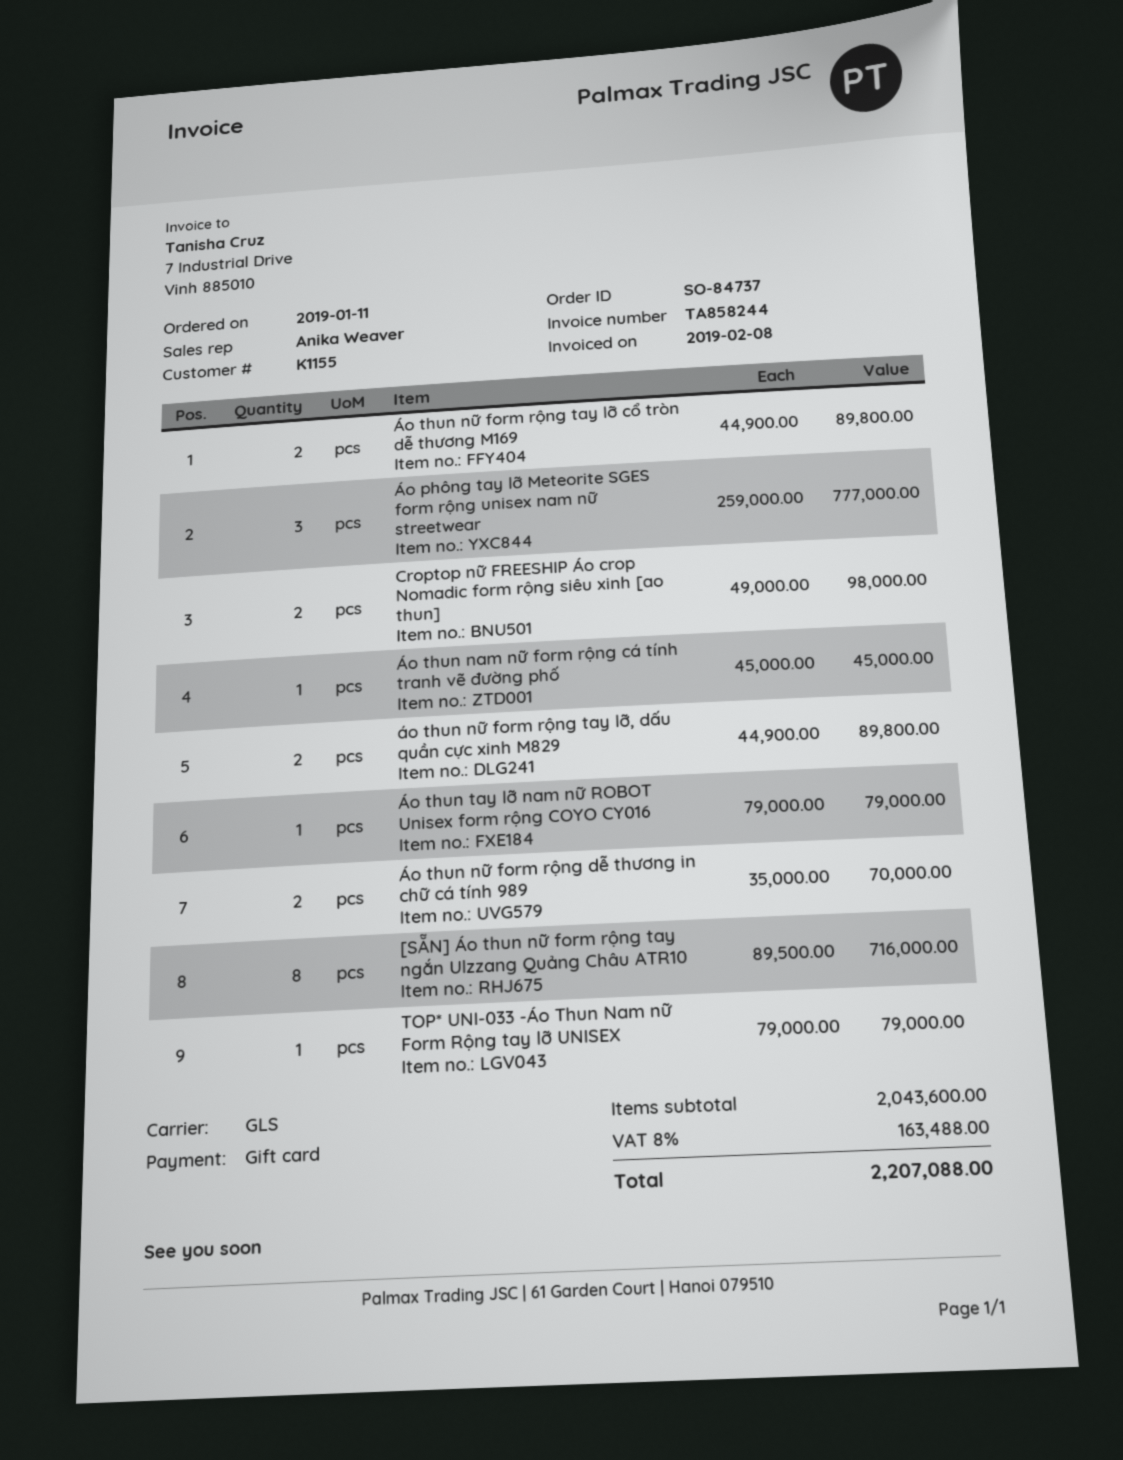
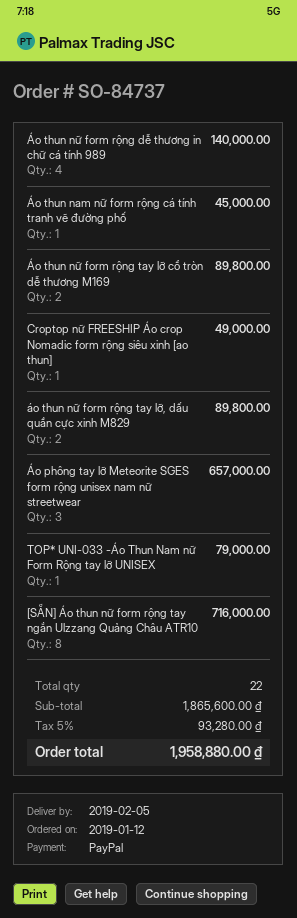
order date: 2019-01-11 -> 2019-01-12
payment method: gift card -> PayPal
Áo phông tay lỡ Meteorite SGES form rộng unisex nam nữ streetwear: 3 for 777000.00 -> 3 for 657000.00
Croptop nữ FREESHIP Áo crop Nomadic form rộng siêu xinh [ao thun]: 2 for 98000.00 -> 1 for 49000.00
Áo thun tay lỡ nam nữ ROBOT Unisex form rộng COYO CY016: 1 for 79000.00 -> none
Áo thun nữ form rộng dễ thương in chữ cá tính 989: 2 for 70000.00 -> 4 for 140000.00
subtotal: 2043600.00 -> 1865600.00
tax: 8% = 163488.00 -> 5% = 93280.00
total: 2207088.00 -> 1958880.00

